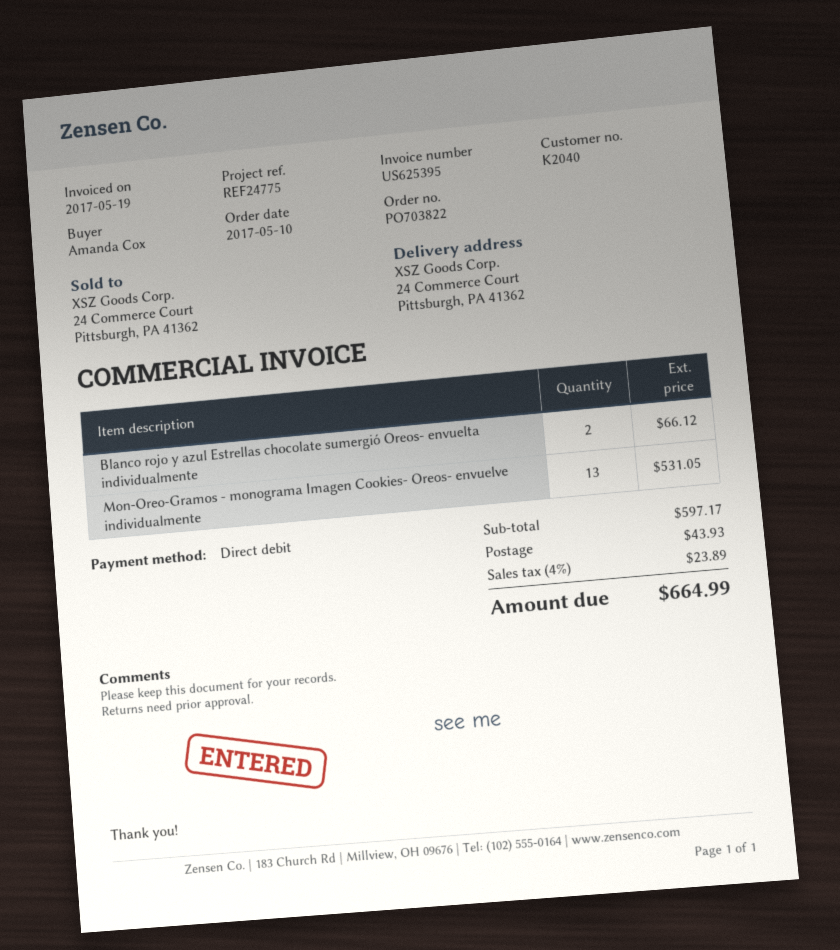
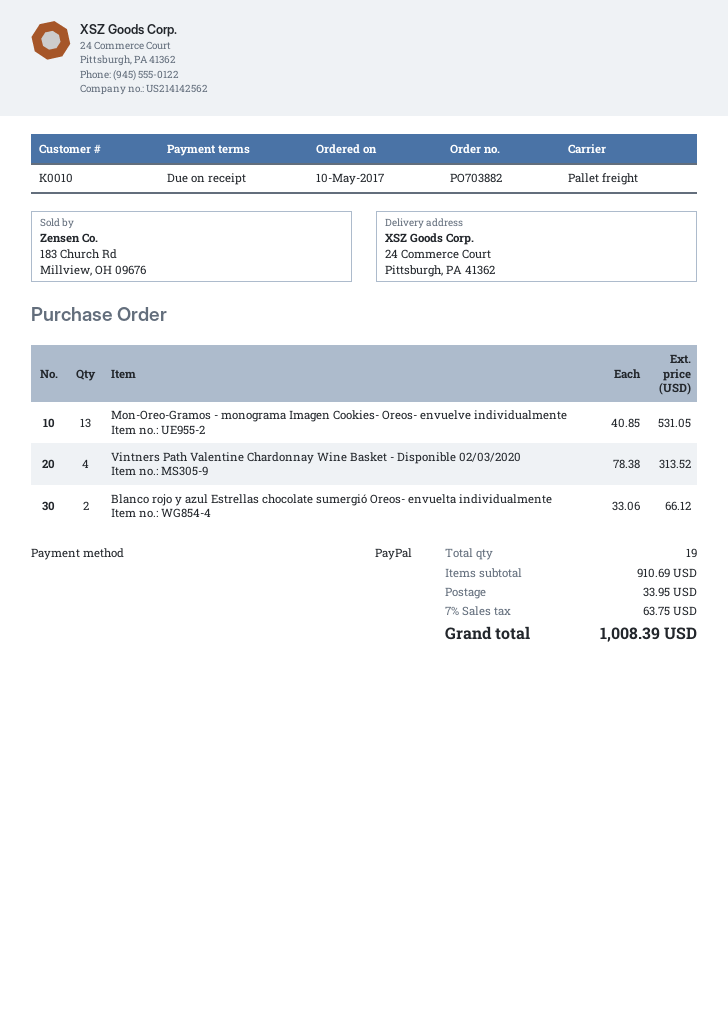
order number: PO703822 -> PO703882
customer number: K2040 -> K0010
payment method: direct debit -> PayPal
Vintners Path Valentine Chardonnay Wine Basket - Disponible 02/03/2020: none -> 4 for 313.52
subtotal: 597.17 -> 910.69
shipping: 43.93 -> 33.95
tax: 4% = 23.89 -> 7% = 63.75
total: 664.99 -> 1008.39

